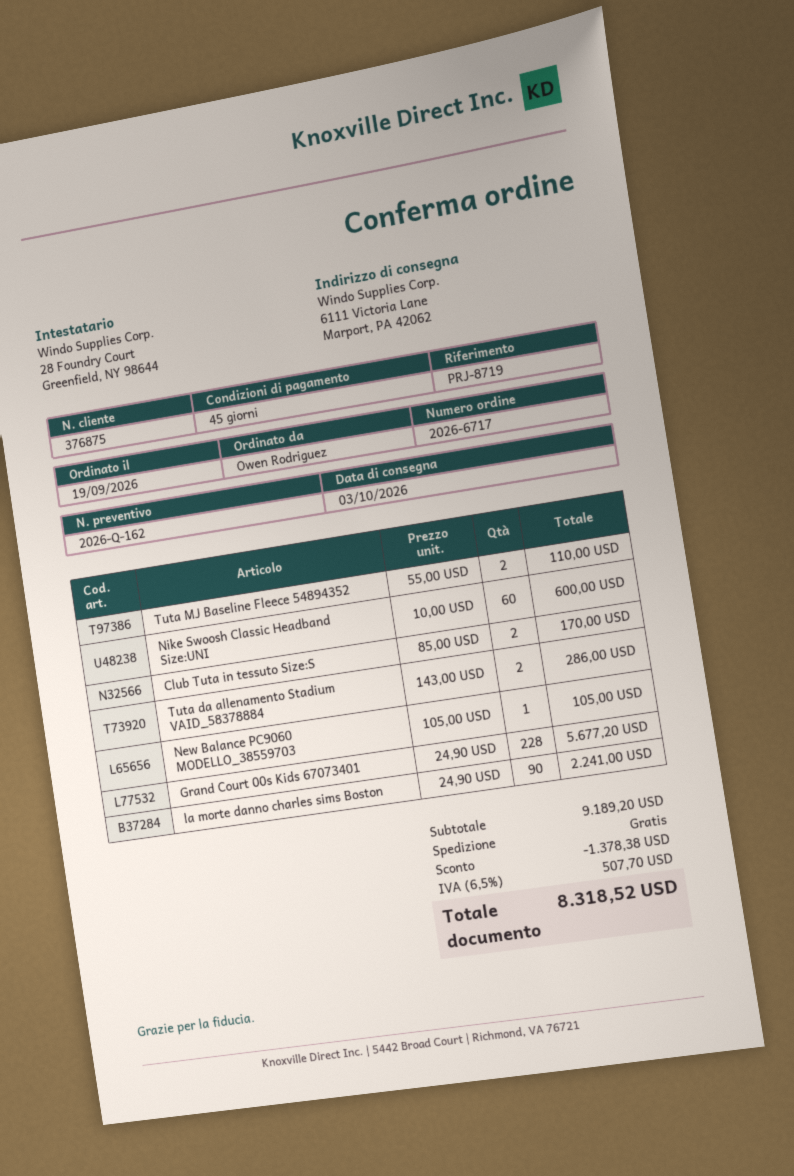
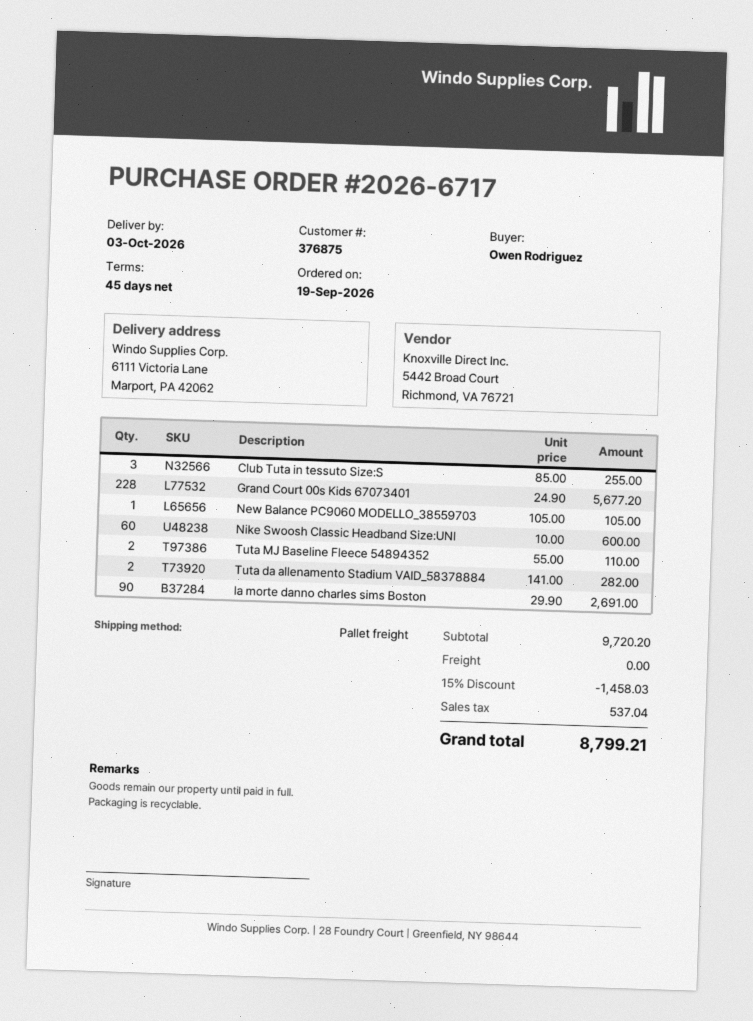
Club Tuta in tessuto Size:S: 2 x 85.00 = 170.00 -> 3 x 85.00 = 255.00
Tuta da allenamento Stadium VAID_58378884: 2 x 143.00 = 286.00 -> 2 x 141.00 = 282.00
la morte danno charles sims Boston: 90 x 24.90 = 2241.00 -> 90 x 29.90 = 2691.00
subtotal: 9189.20 -> 9720.20
discount: 1378.38 -> 1458.03
tax: 507.70 -> 537.04
total: 8318.52 -> 8799.21

